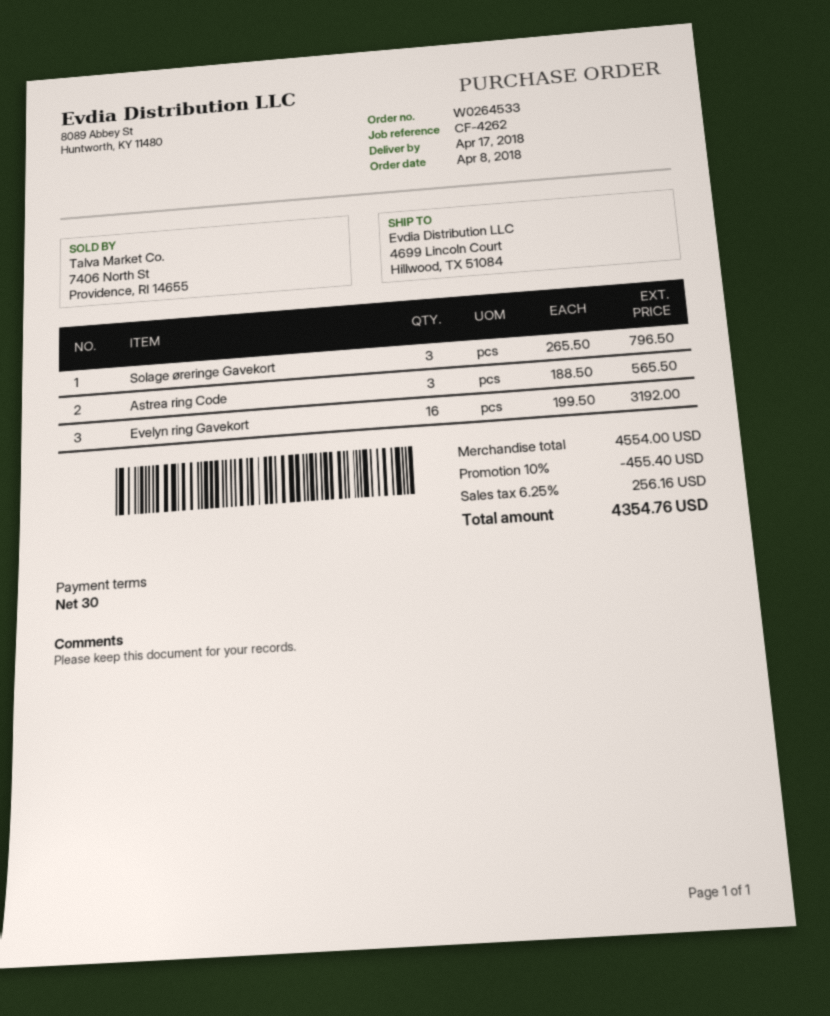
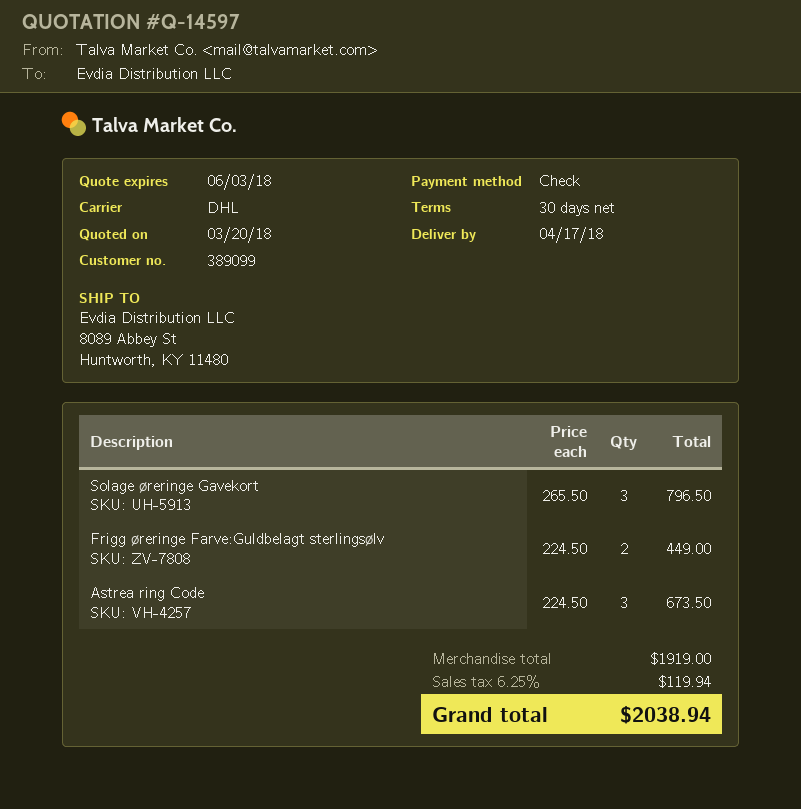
ship to: 4699 Lincoln Court, Hillwood, TX 51084 -> 8089 Abbey St, Huntworth, KY 11480
Astrea ring Code: 3 x 188.50 = 565.50 -> 3 x 224.50 = 673.50
Evelyn ring Gavekort: 16 x 199.50 = 3192.00 -> none
Frigg øreringe Farve:Guldbelagt sterlingsølv: none -> 2 x 224.50 = 449.00
subtotal: 4554.00 -> 1919.00
discount: 10% = 455.40 -> none
tax: 6.25% = 256.16 -> 6.25% = 119.94
total: 4354.76 -> 2038.94

